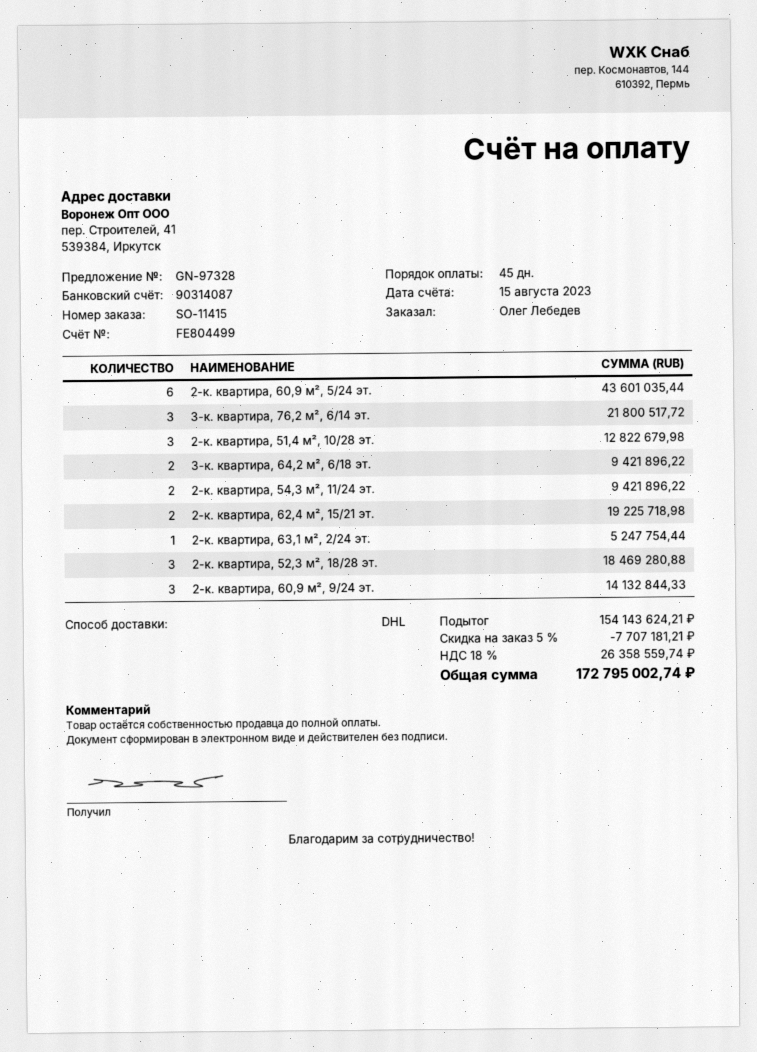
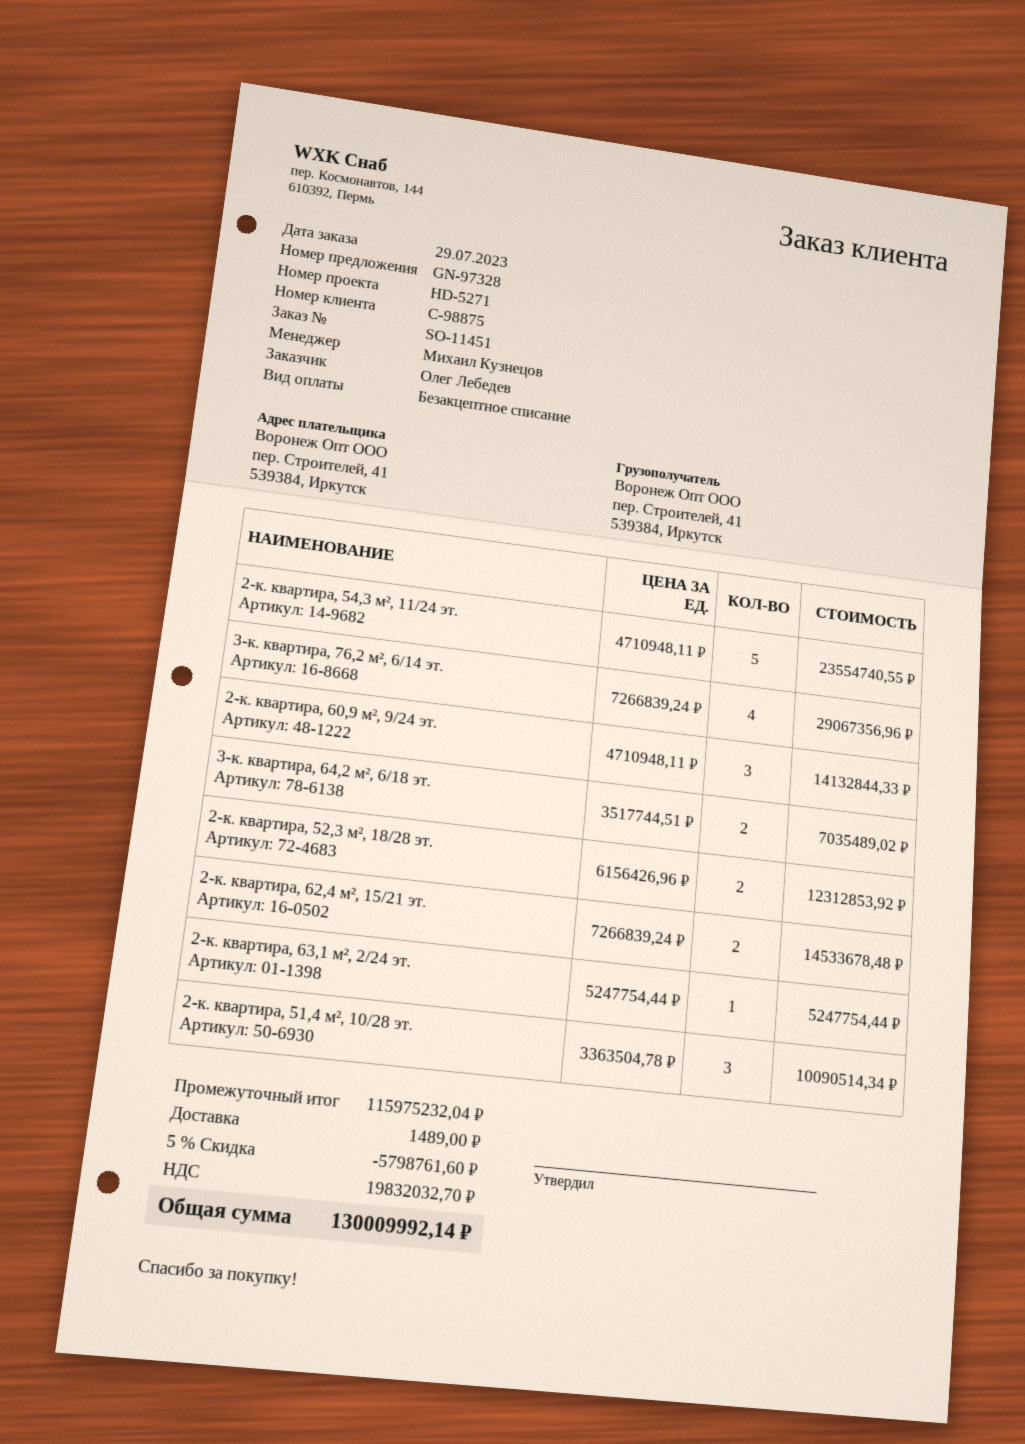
order number: SO-11415 -> SO-11451
2-к. квартира, 60,9 м², 5/24 эт.: 6 for 43601035.44 -> none
3-к. квартира, 76,2 м², 6/14 эт.: 3 for 21800517.72 -> 4 for 29067356.96
2-к. квартира, 51,4 м², 10/28 эт.: 3 for 12822679.98 -> 3 for 10090514.34
3-к. квартира, 64,2 м², 6/18 эт.: 2 for 9421896.22 -> 2 for 7035489.02
2-к. квартира, 54,3 м², 11/24 эт.: 2 for 9421896.22 -> 5 for 23554740.55
2-к. квартира, 62,4 м², 15/21 эт.: 2 for 19225718.98 -> 2 for 14533678.48
2-к. квартира, 52,3 м², 18/28 эт.: 3 for 18469280.88 -> 2 for 12312853.92
subtotal: 154143624.21 -> 115975232.04
discount: 5% = 7707181.21 -> 5% = 5798761.60
shipping: none -> 1489.00
tax: 26358559.74 -> 19832032.70
total: 172795002.74 -> 130009992.14

